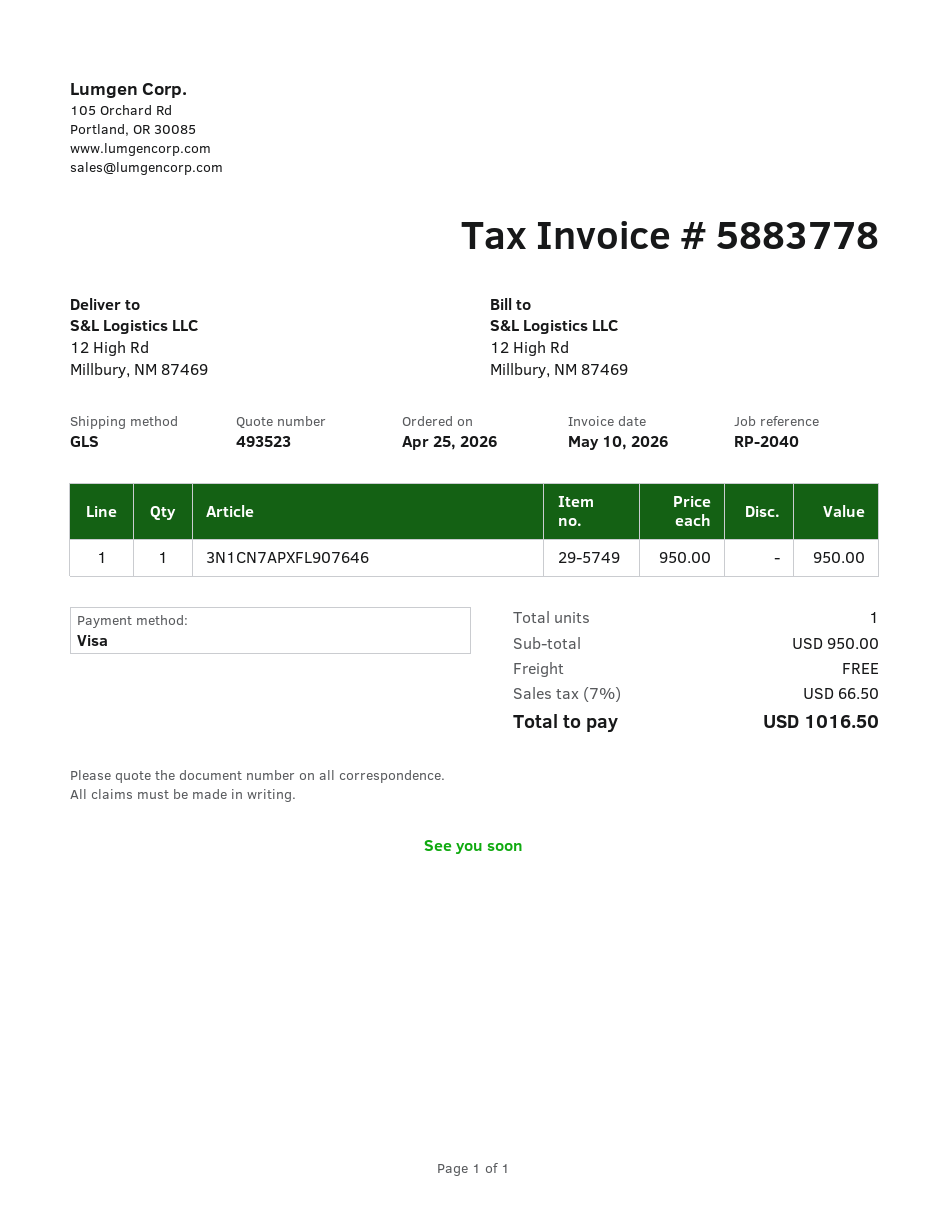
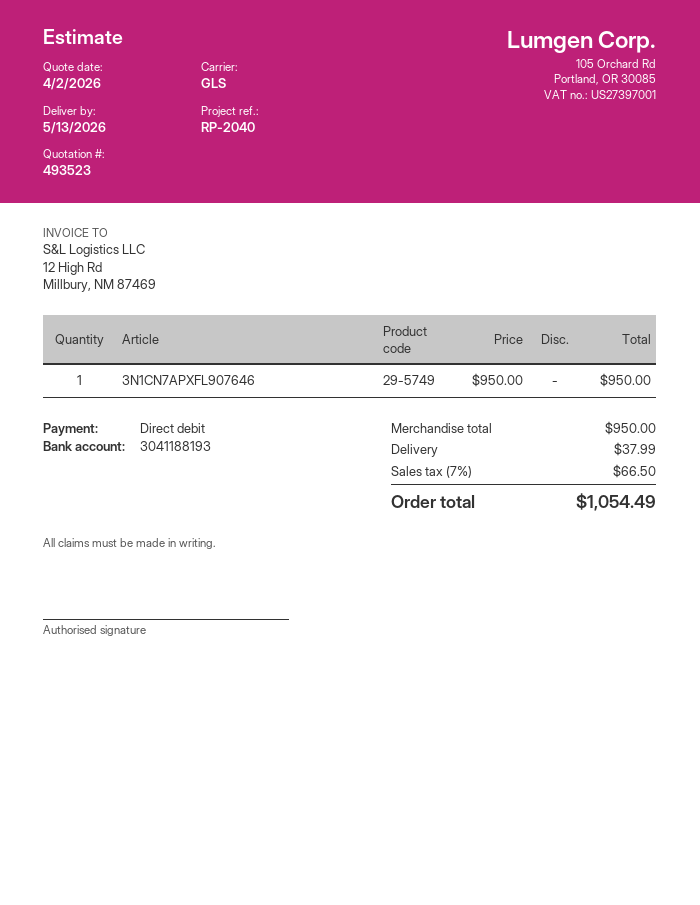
payment method: Visa -> direct debit
shipping: 0.00 -> 37.99
total: 1016.50 -> 1054.49

